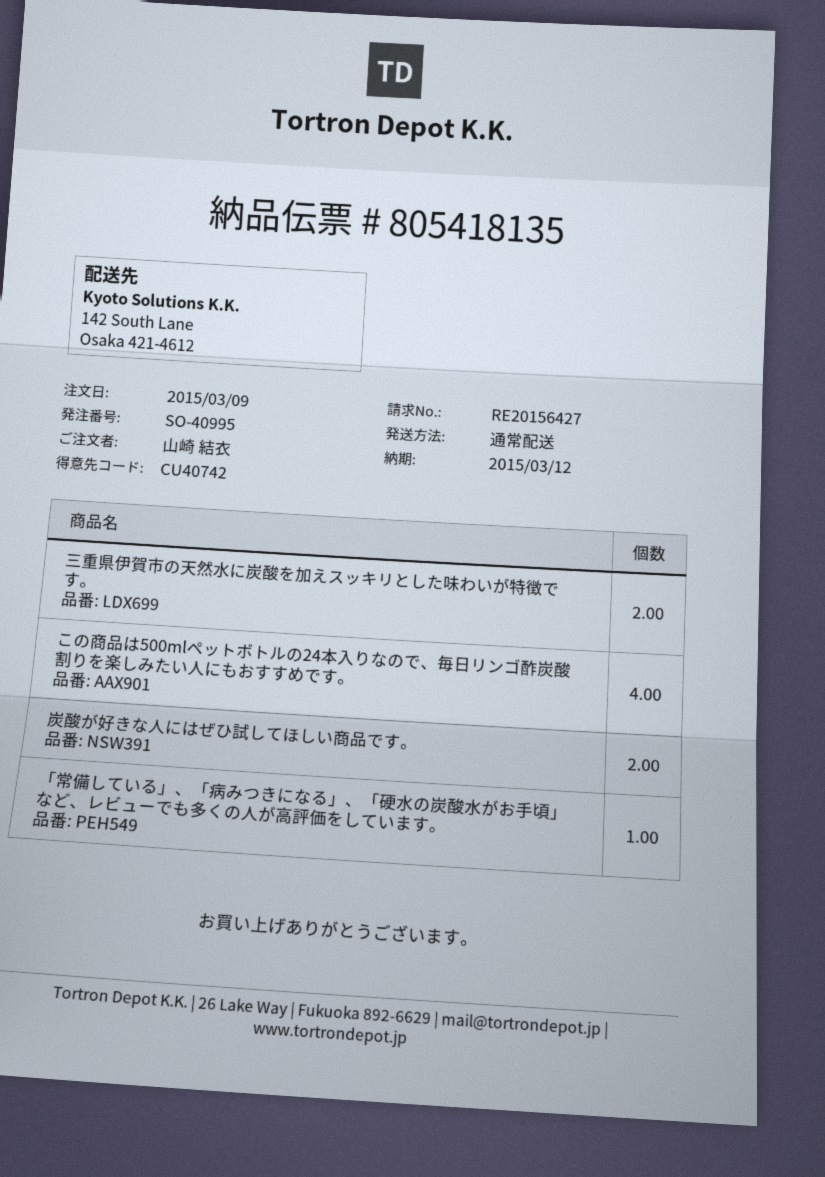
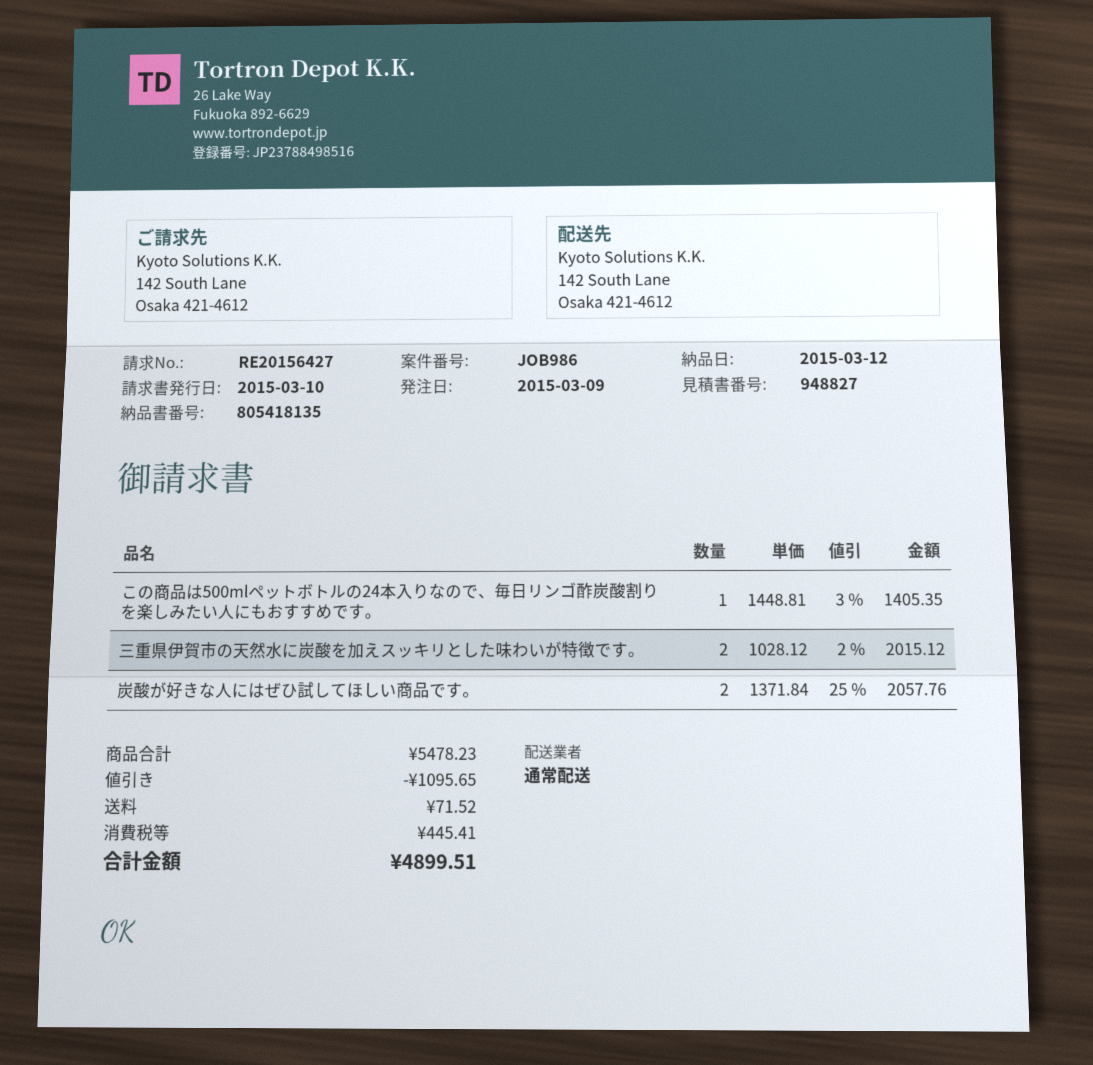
この商品は500mlペットボトルの24本入りなので、毎日リンゴ酢炭酸割りを楽しみたい人にもおすすめです。: 4 -> 1
「常備している」、「病みつきになる」、「硬水の炭酸水がお手頃」など、レビューでも多くの人が高評価をしています。: 1 -> none

